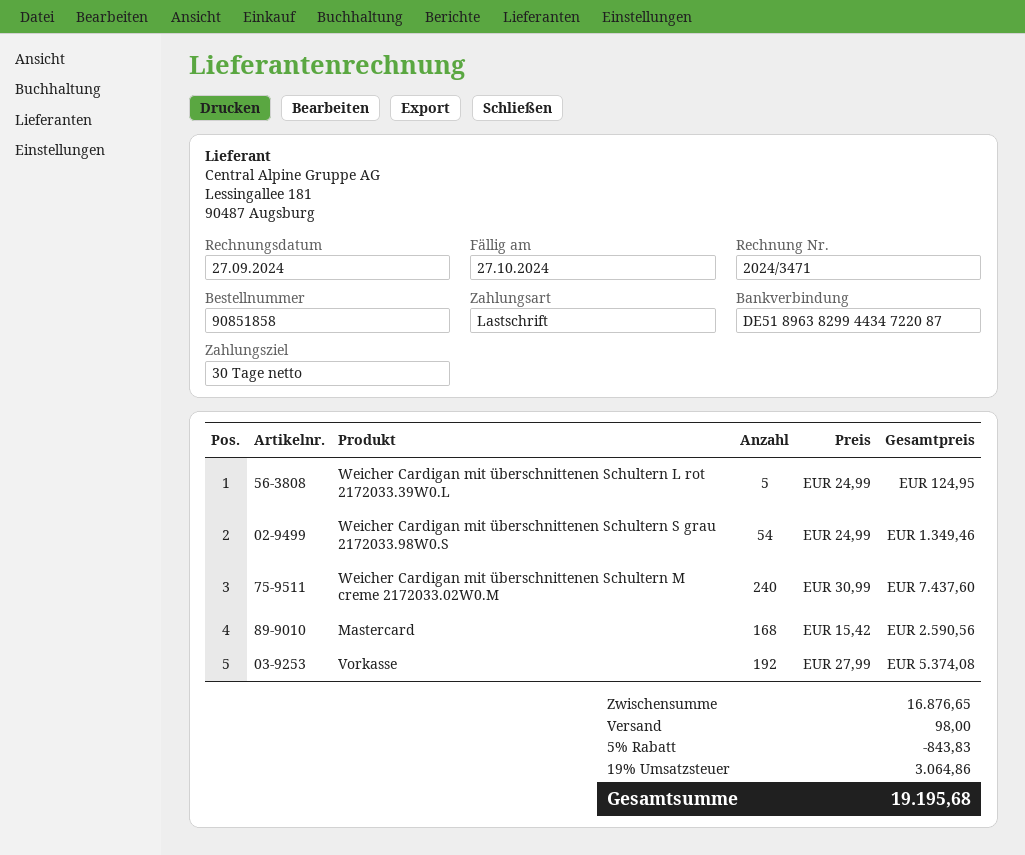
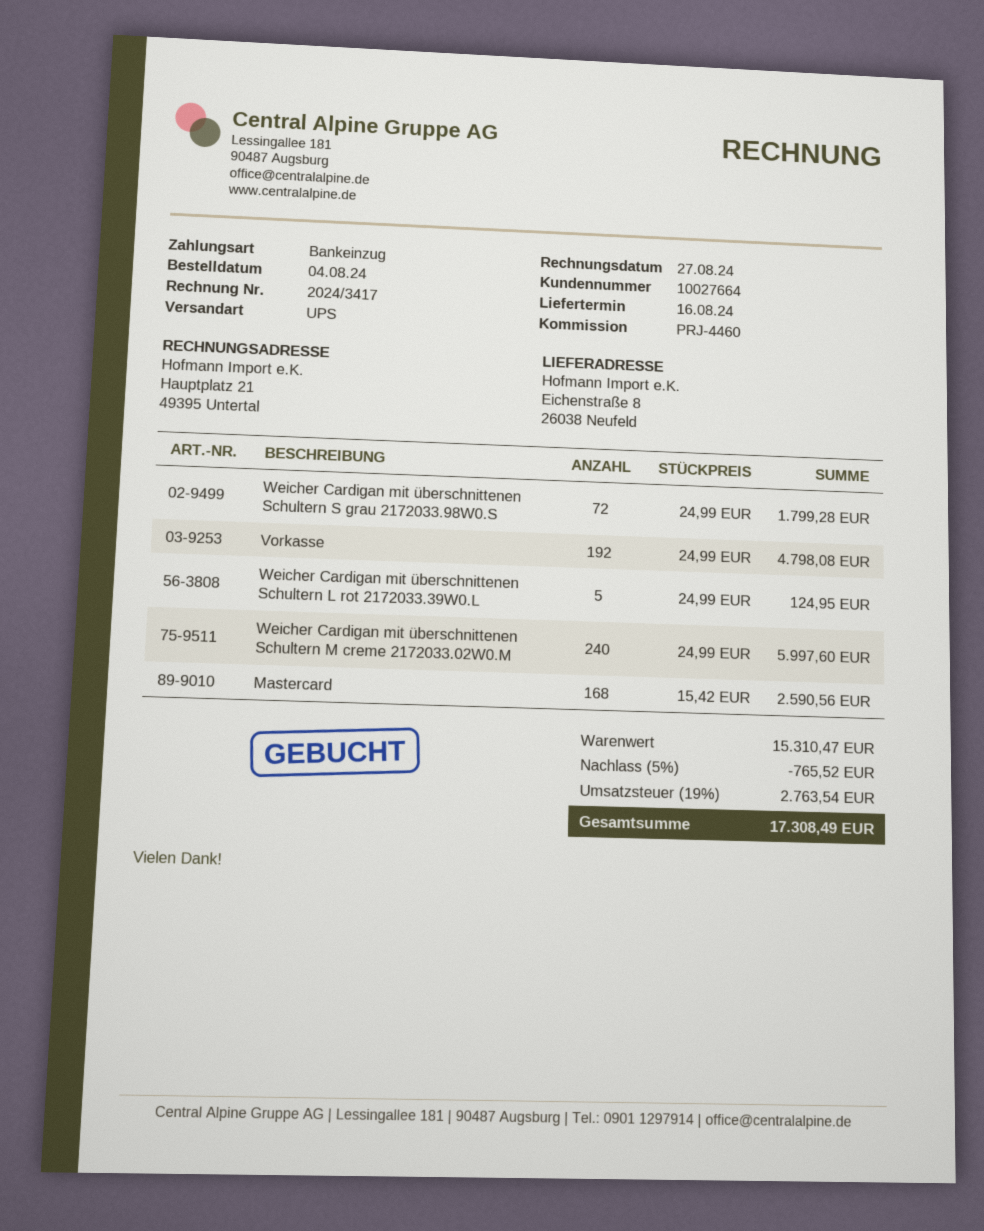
invoice number: 2024/3471 -> 2024/3417
invoice date: 2024-09-27 -> 2024-08-27
Weicher Cardigan mit überschnittenen Schultern S grau 2172033.98W0.S: 54 x 24.99 = 1349.46 -> 72 x 24.99 = 1799.28
Weicher Cardigan mit überschnittenen Schultern M creme 2172033.02W0.M: 240 x 30.99 = 7437.60 -> 240 x 24.99 = 5997.60
Vorkasse: 192 x 27.99 = 5374.08 -> 192 x 24.99 = 4798.08
subtotal: 16876.65 -> 15310.47
discount: 5% = 843.83 -> 5% = 765.52
shipping: 98.00 -> none
tax: 19% = 3064.86 -> 19% = 2763.54
total: 19195.68 -> 17308.49

